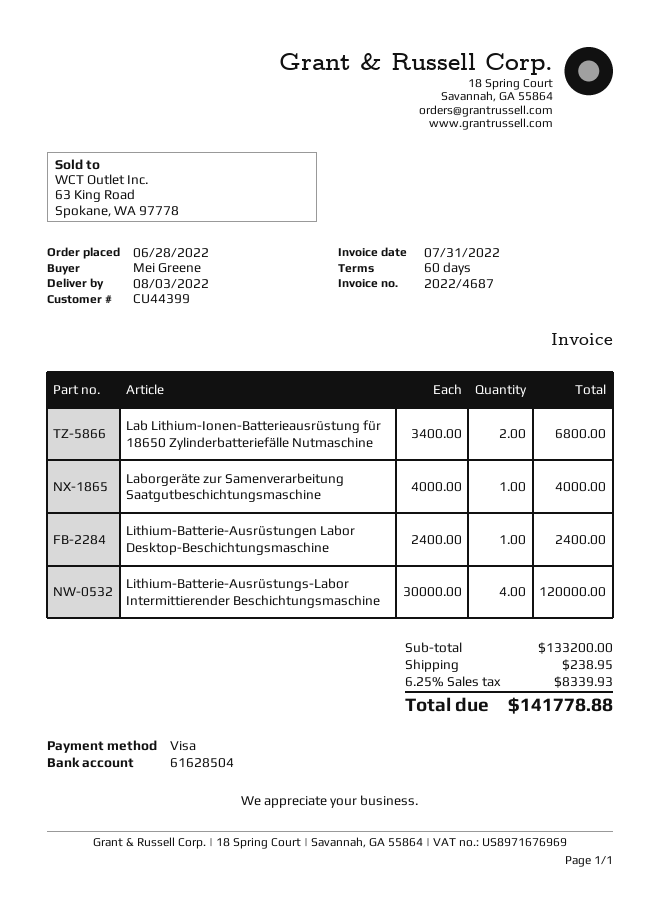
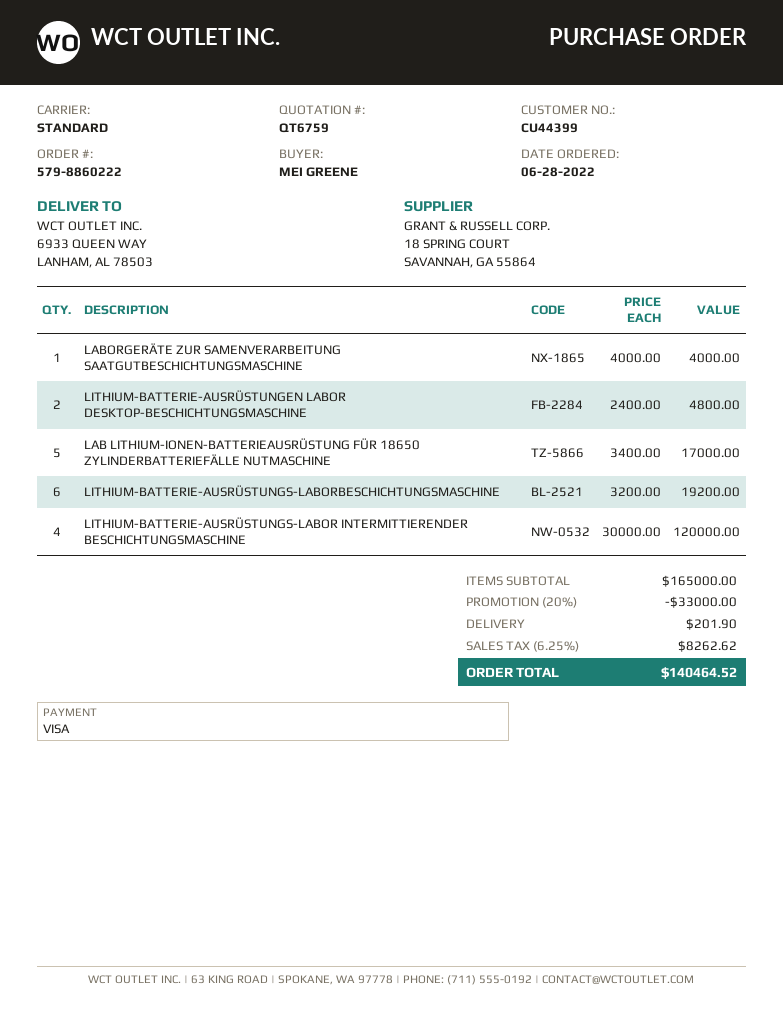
Lab Lithium-Ionen-Batterieausrüstung für 18650 Zylinderbatteriefälle Nutmaschine: 2 x 3400.00 = 6800.00 -> 5 x 3400.00 = 17000.00
Lithium-Batterie-Ausrüstungen Labor Desktop-Beschichtungsmaschine: 1 x 2400.00 = 2400.00 -> 2 x 2400.00 = 4800.00
LITHIUM-BATTERIE-AUSRÜSTUNGS-LABORBESCHICHTUNGSMASCHINE: none -> 6 x 3200.00 = 19200.00
subtotal: 133200.00 -> 165000.00
discount: none -> 20% = 33000.00
shipping: 238.95 -> 201.90
tax: 6.25% = 8339.93 -> 6.25% = 8262.62
total: 141778.88 -> 140464.52

